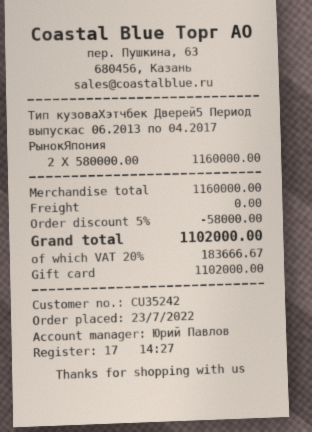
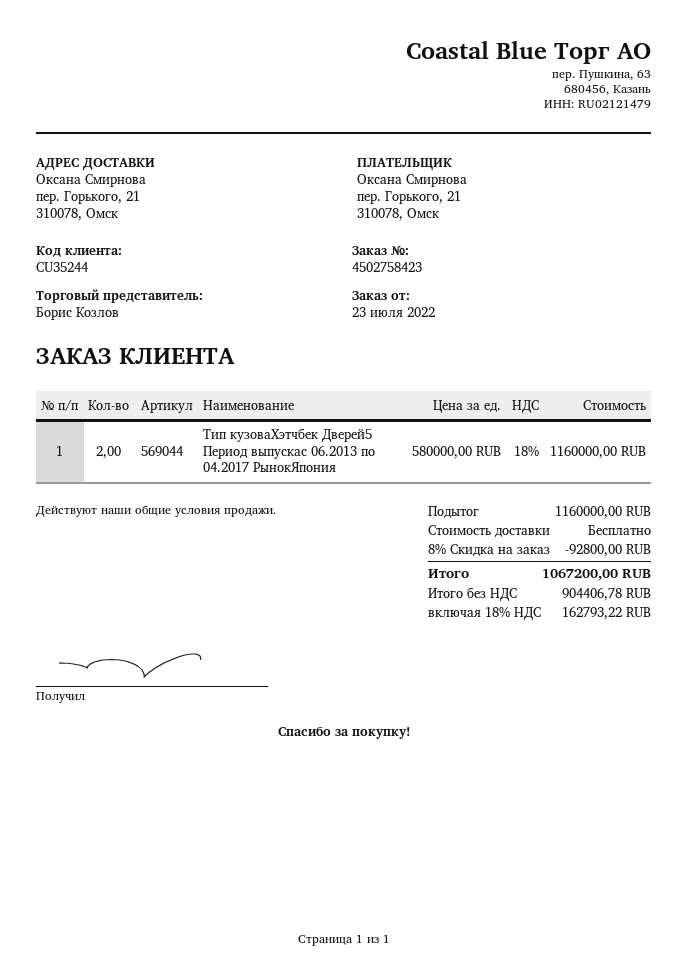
customer number: CU35242 -> CU35244
sales rep: Юрий Павлов -> Борис Козлов
discount: 5% = 58000.00 -> 8% = 92800.00
tax: 20% = 183666.67 -> 18% = 162793.22
total: 1102000.00 -> 1067200.00

